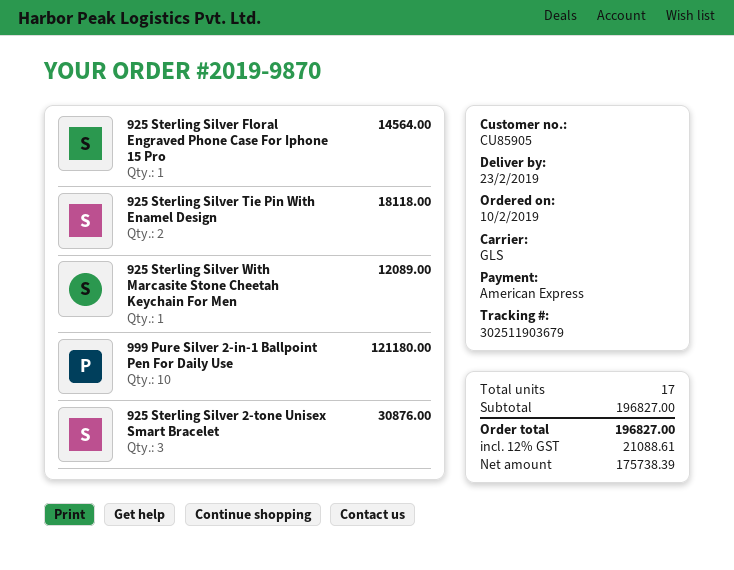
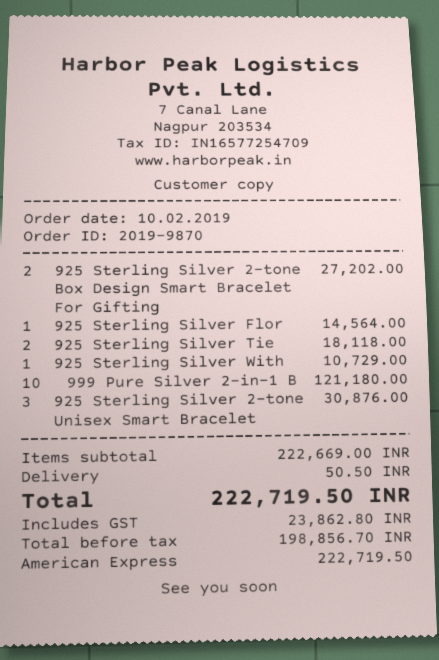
925 Sterling Silver With Marcasite Stone Cheetah Keychain For Men: 1 for 12089.00 -> 1 for 10729.00
925 Sterling Silver 2-tone Box Design Smart Bracelet For Gifting: none -> 2 for 27202.00
subtotal: 196827.00 -> 222669.00
shipping: none -> 50.50
net: 175738.39 -> 198856.70
tax: 21088.61 -> 23862.80
total: 196827.00 -> 222719.50

